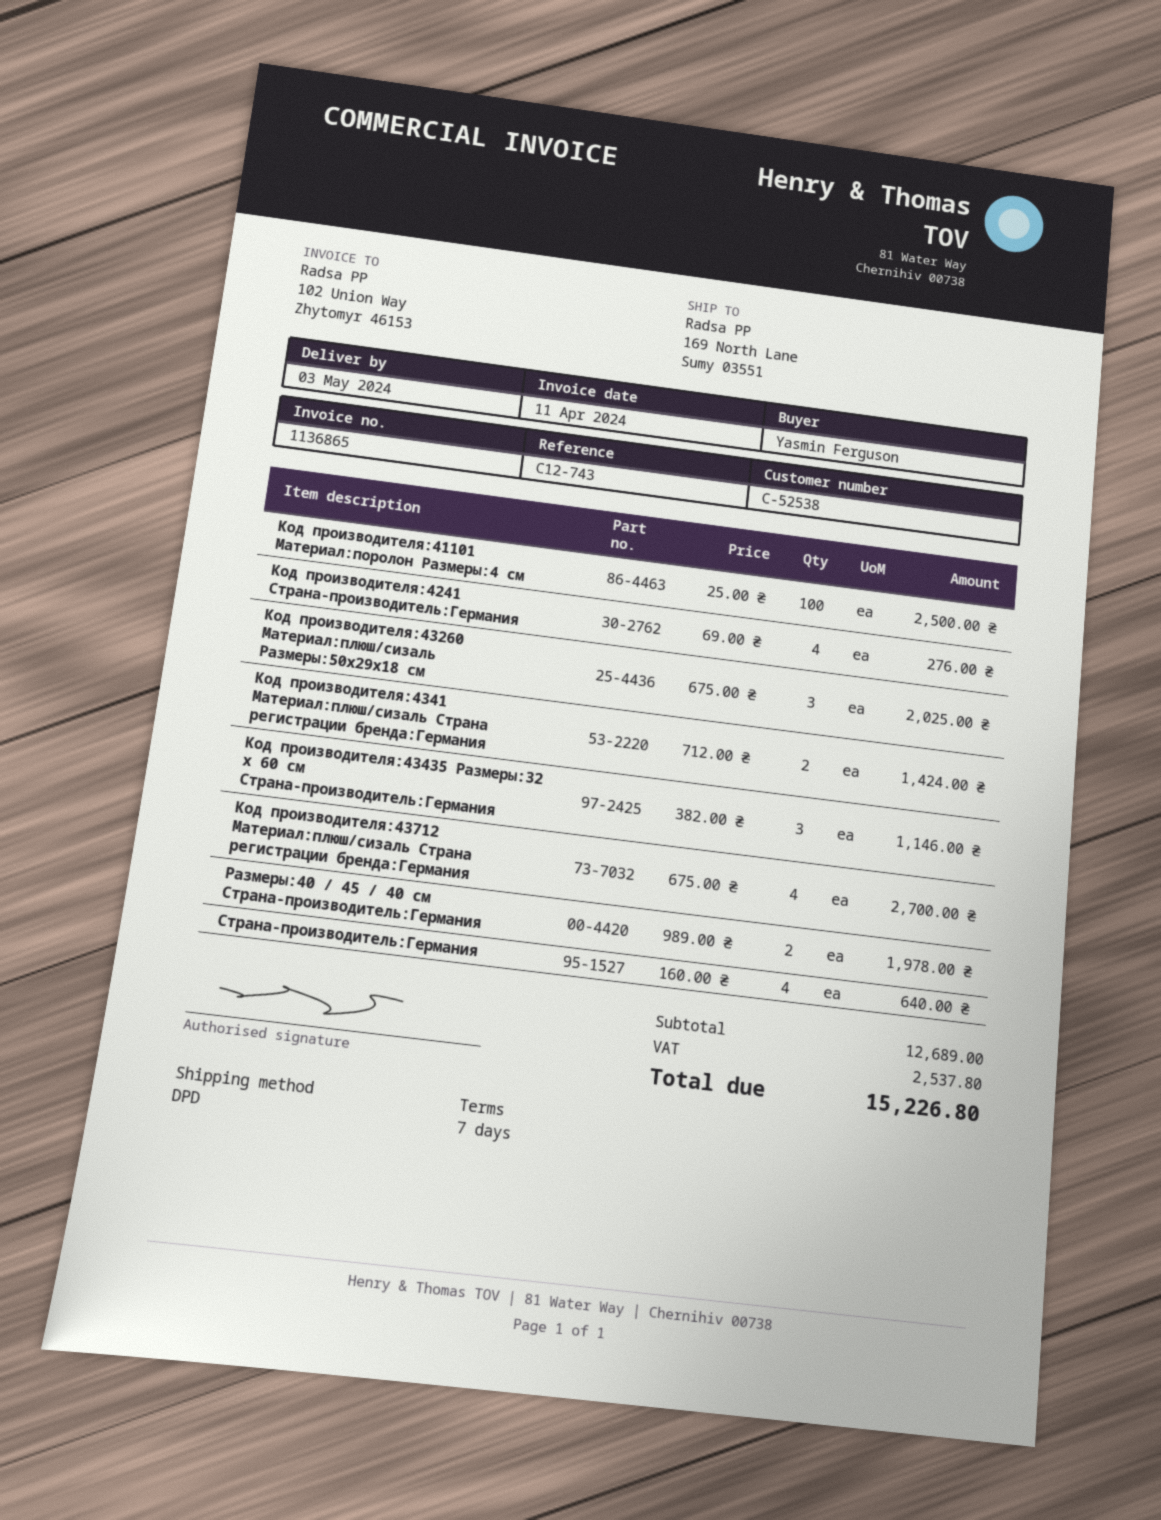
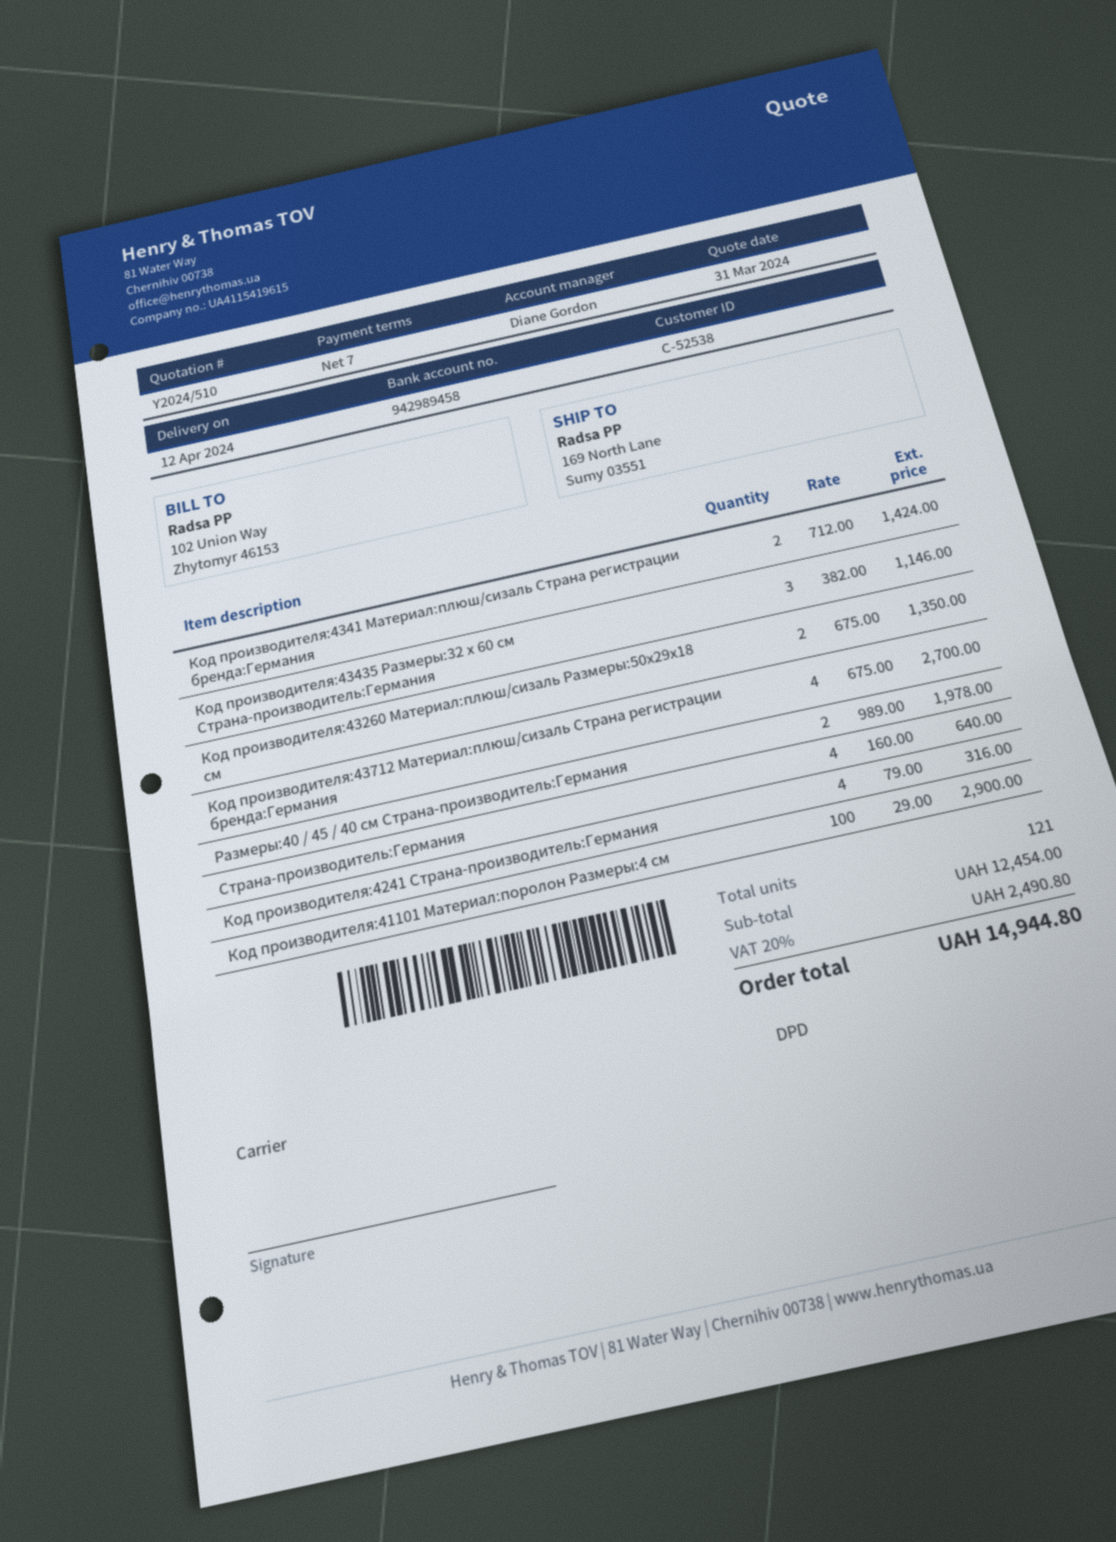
delivery date: 2024-05-03 -> 2024-04-12
Код производителя:41101 Материал:поролон Размеры:4 см: 100 x 25.00 = 2500.00 -> 100 x 29.00 = 2900.00
Код производителя:4241 Страна-производитель:Германия: 4 x 69.00 = 276.00 -> 4 x 79.00 = 316.00
Код производителя:43260 Материал:плюш/сизаль Размеры:50х29х18 см: 3 x 675.00 = 2025.00 -> 2 x 675.00 = 1350.00
subtotal: 12689.00 -> 12454.00
tax: 2537.80 -> 2490.80
total: 15226.80 -> 14944.80

